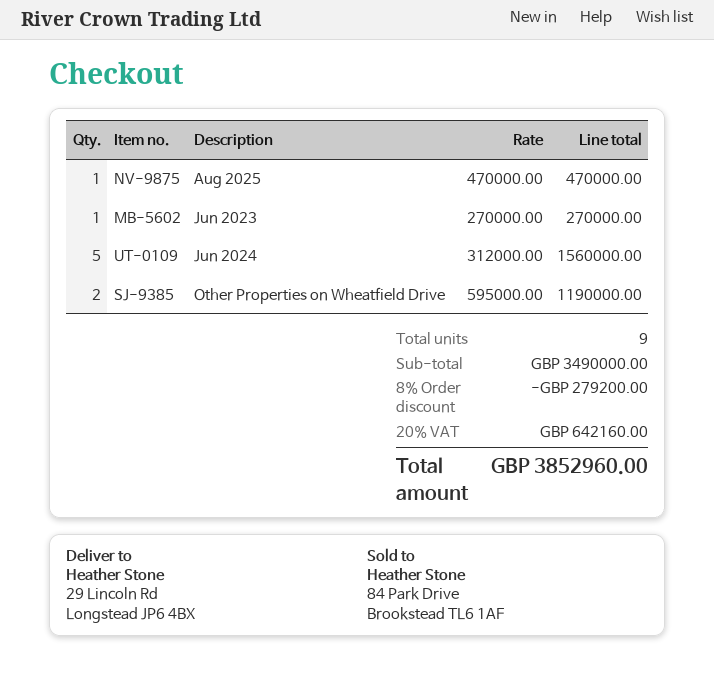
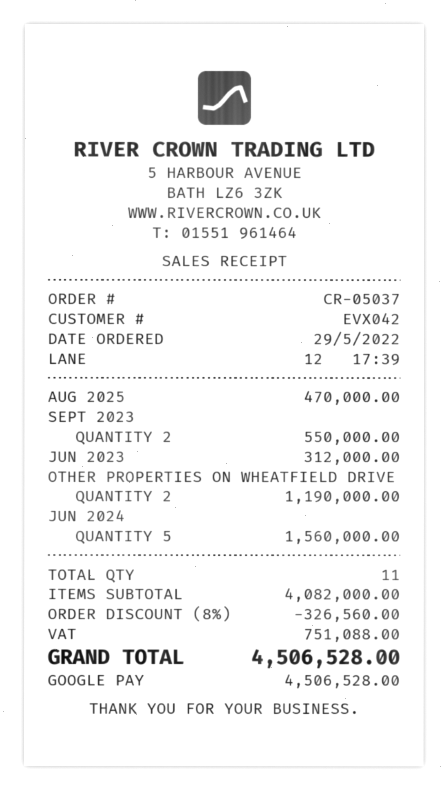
Jun 2023: 1 for 270000.00 -> 1 for 312000.00
SEPT 2023: none -> 2 for 550000.00
total quantity: 9 -> 11
subtotal: 3490000.00 -> 4082000.00
discount: 8% = 279200.00 -> 8% = 326560.00
tax: 642160.00 -> 751088.00
total: 3852960.00 -> 4506528.00

